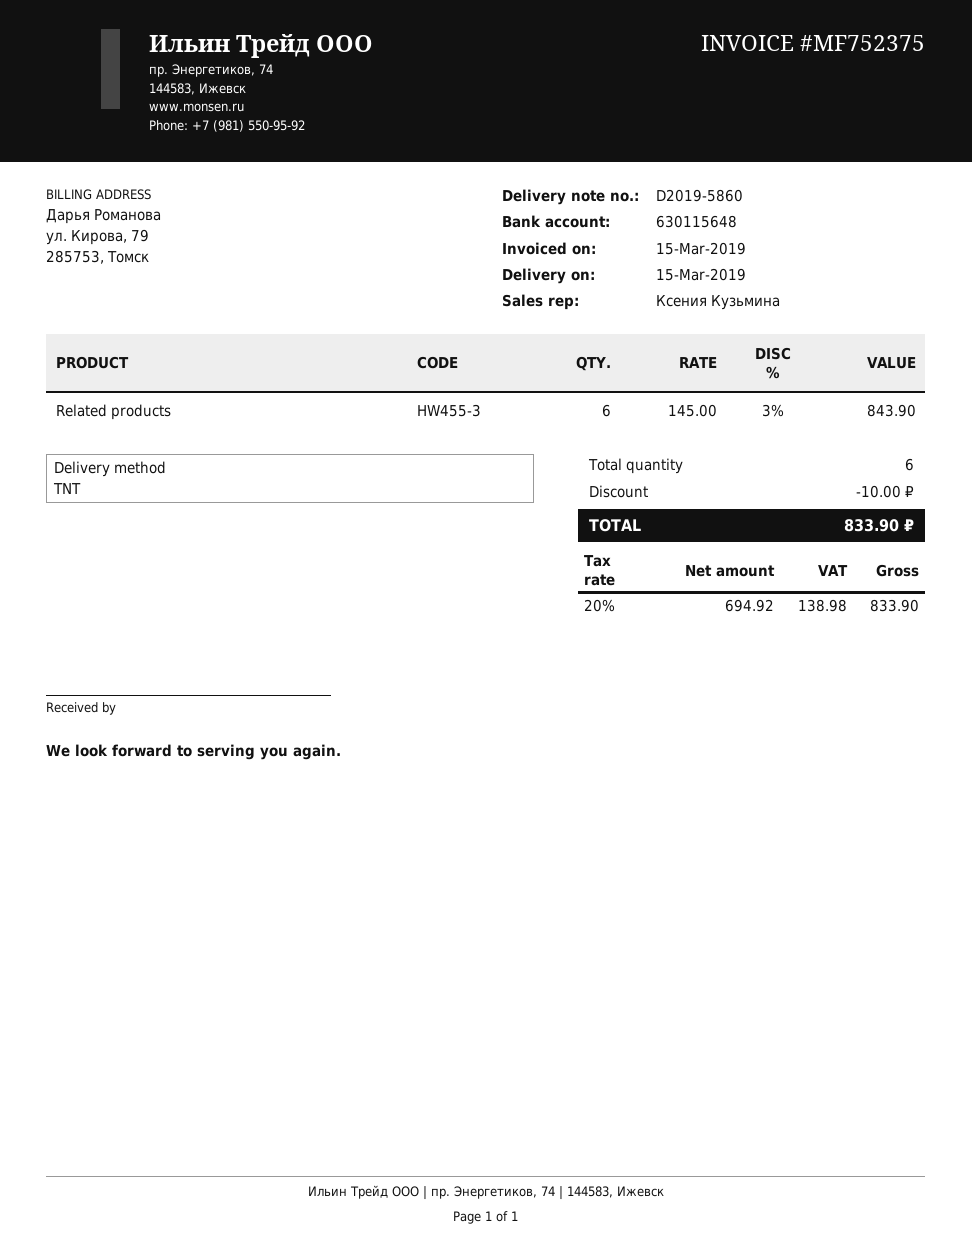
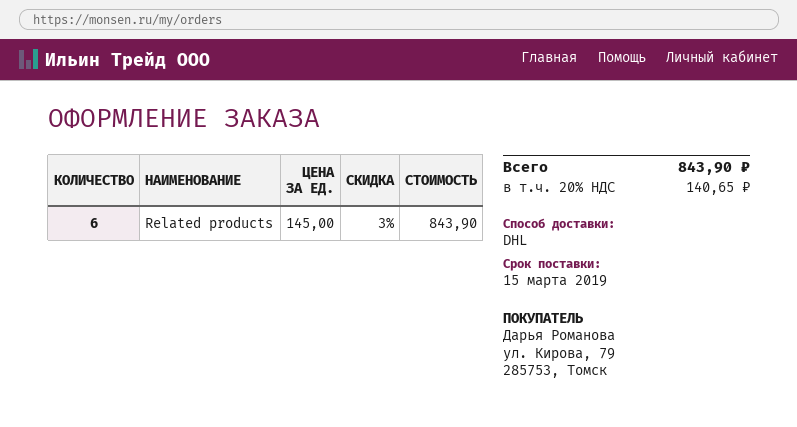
shipping method: TNT -> DHL
discount: 10.00 -> none
tax: 20% = 138.98 -> 20% = 140.65
total: 833.90 -> 843.90

